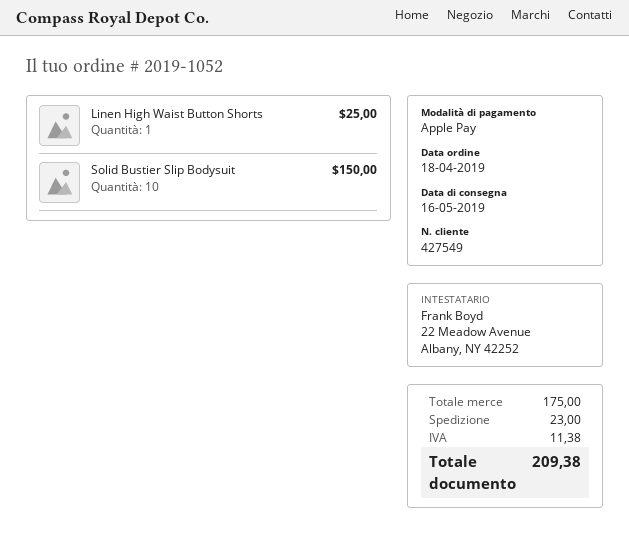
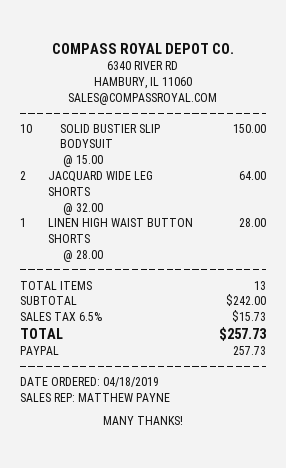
payment method: Apple Pay -> PayPal
Linen High Waist Button Shorts: 1 for 25.00 -> 1 for 28.00
JACQUARD WIDE LEG SHORTS: none -> 2 for 64.00
subtotal: 175.00 -> 242.00
shipping: 23.00 -> none
tax: 11.38 -> 15.73
total: 209.38 -> 257.73

